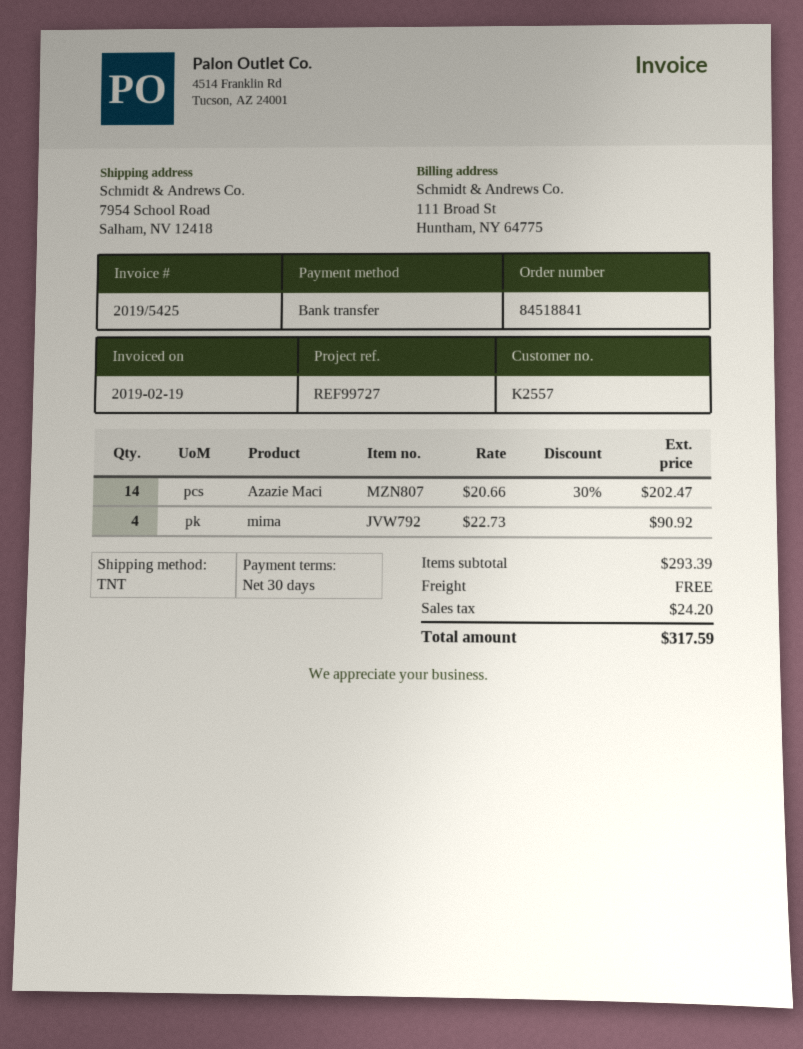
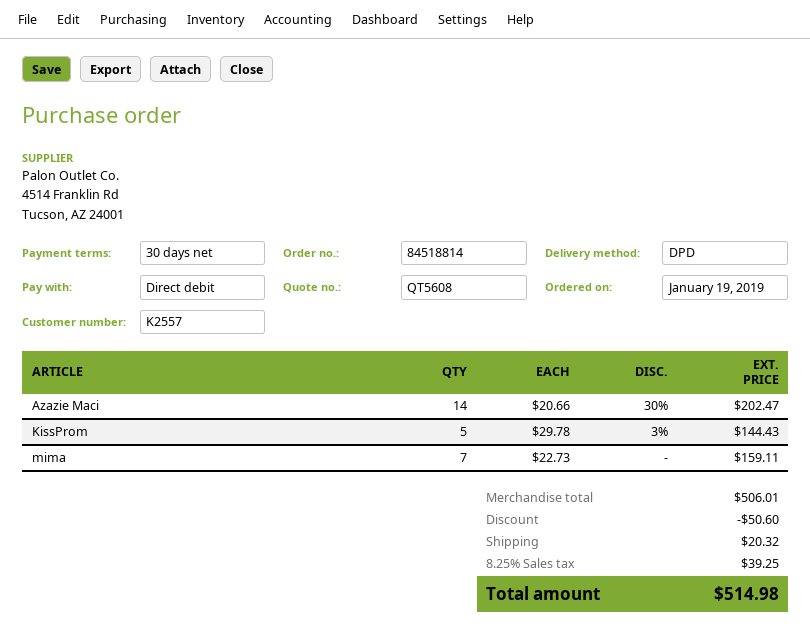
order number: 84518841 -> 84518814
payment method: bank transfer -> direct debit
shipping method: TNT -> DPD
mima: 4 x 22.73 = 90.92 -> 7 x 22.73 = 159.11
KissProm: none -> 5 x 29.78 - 3% = 144.43
subtotal: 293.39 -> 506.01
discount: none -> 50.60
shipping: 0.00 -> 20.32
tax: 24.20 -> 39.25
total: 317.59 -> 514.98

